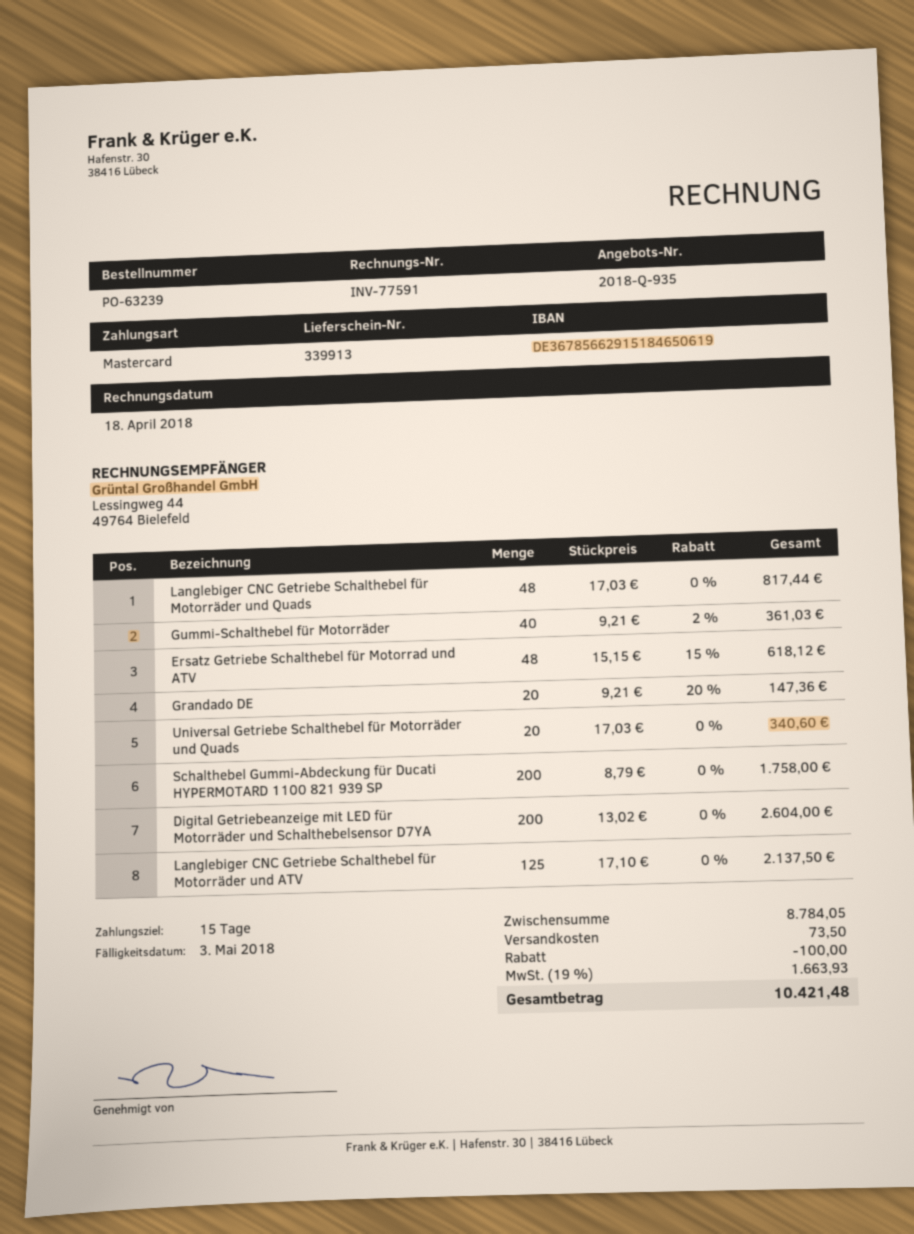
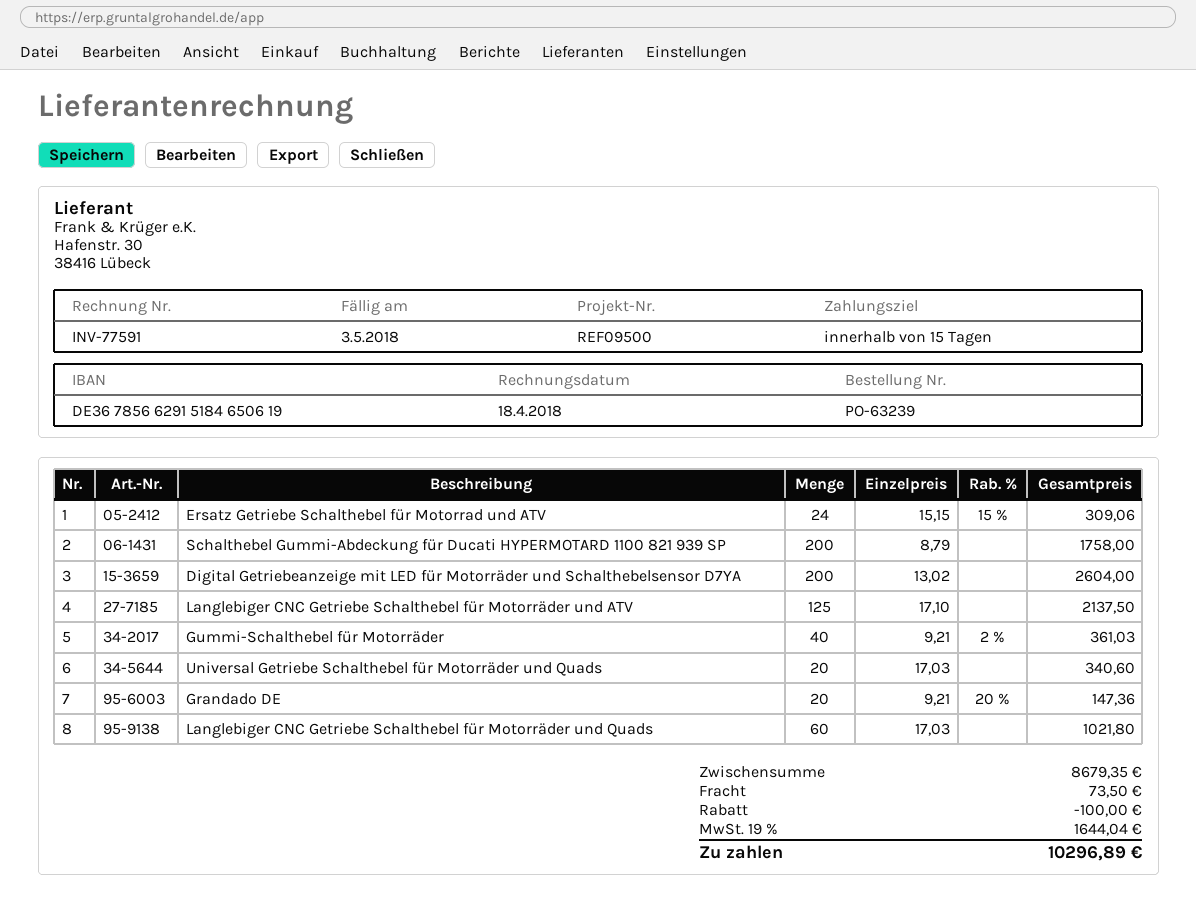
Langlebiger CNC Getriebe Schalthebel für Motorräder und Quads: 48 x 17.03 = 817.44 -> 60 x 17.03 = 1021.80
Ersatz Getriebe Schalthebel für Motorrad und ATV: 48 x 15.15 - 15% = 618.12 -> 24 x 15.15 - 15% = 309.06
subtotal: 8784.05 -> 8679.35
tax: 19% = 1663.93 -> 19% = 1644.04
total: 10421.48 -> 10296.89

